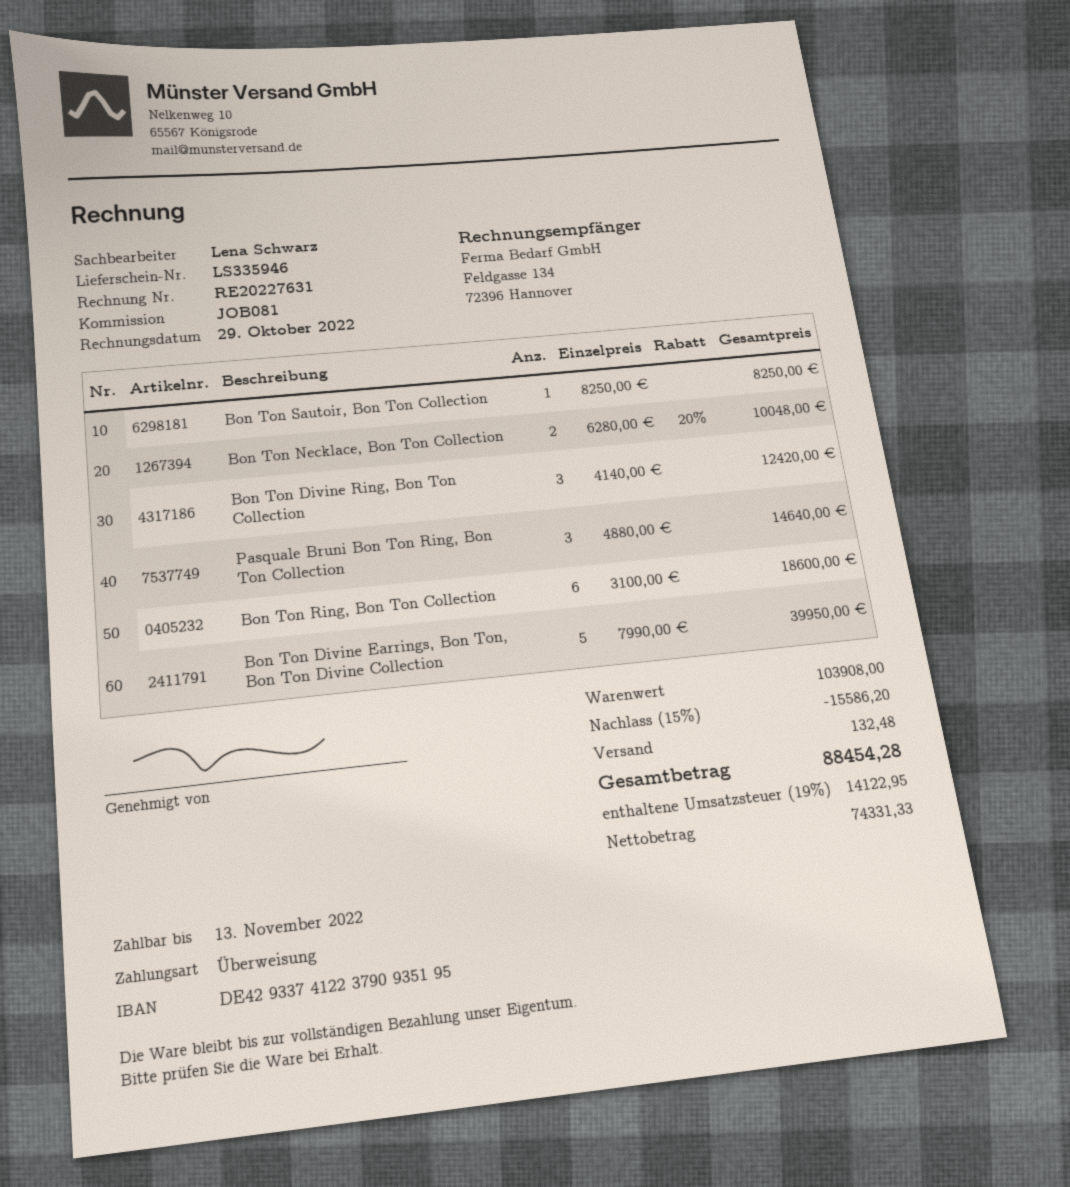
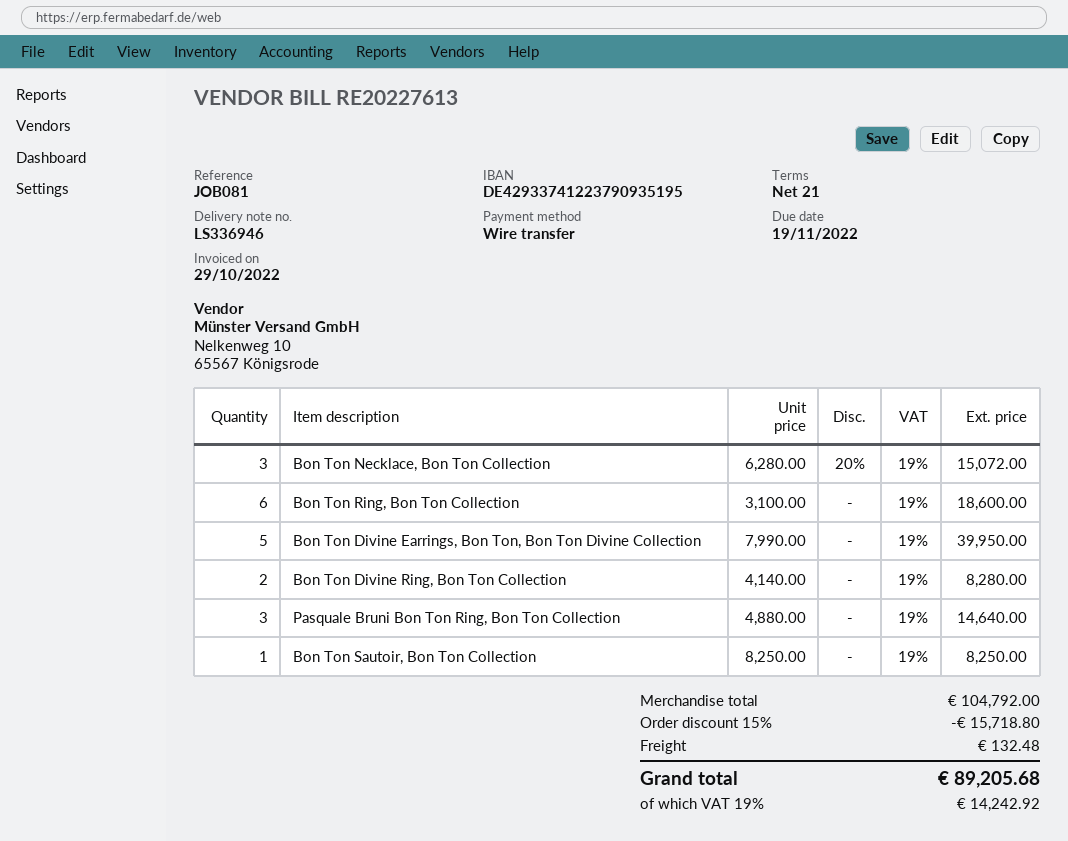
delivery note number: LS335946 -> LS336946
invoice number: RE20227631 -> RE20227613
due date: 2022-11-13 -> 2022-11-19
Bon Ton Necklace, Bon Ton Collection: 2 x 6280.00 - 20% = 10048.00 -> 3 x 6280.00 - 20% = 15072.00
Bon Ton Divine Ring, Bon Ton Collection: 3 x 4140.00 = 12420.00 -> 2 x 4140.00 = 8280.00
subtotal: 103908.00 -> 104792.00
discount: 15% = 15586.20 -> 15% = 15718.80
tax: 19% = 14122.95 -> 19% = 14242.92
total: 88454.28 -> 89205.68

